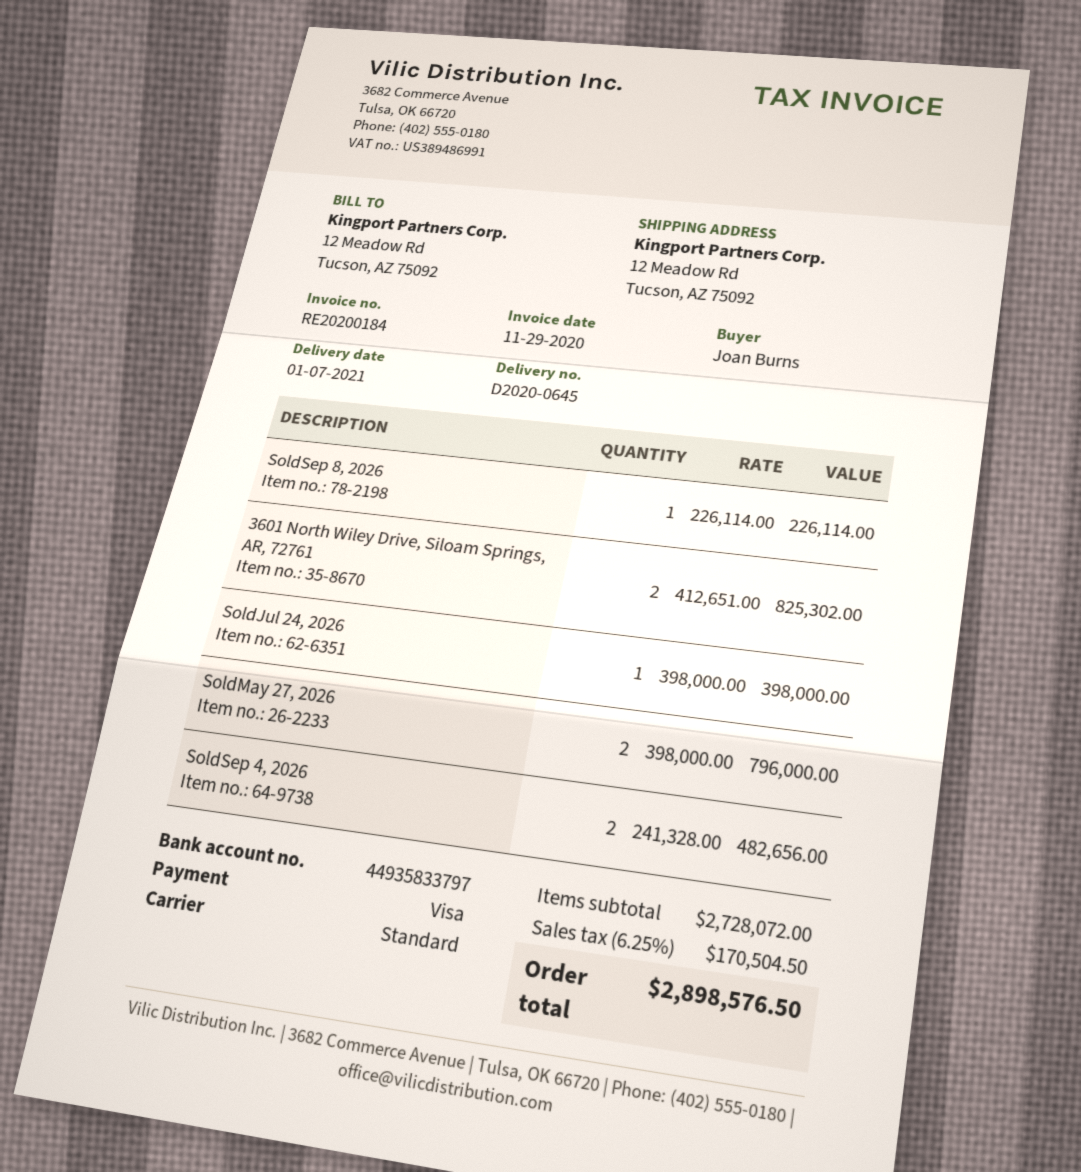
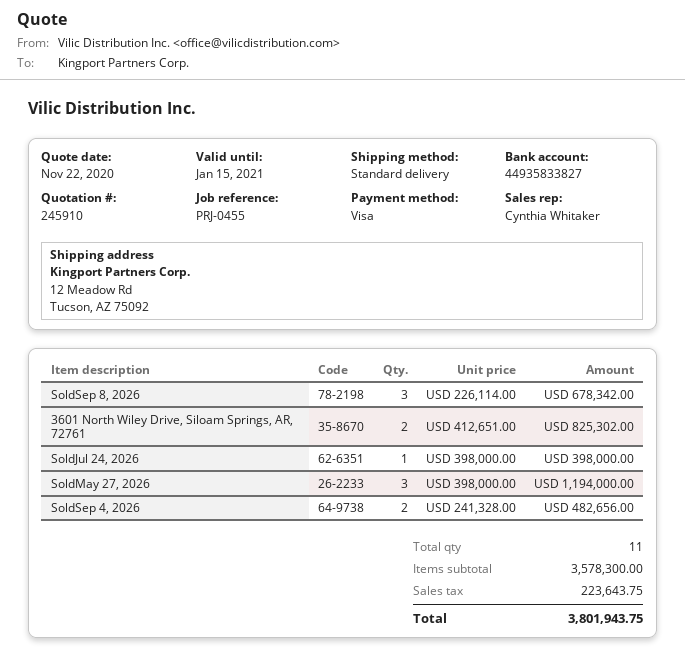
bank account: 44935833797 -> 44935833827
SoldSep 8, 2026: 1 x 226114.00 = 226114.00 -> 3 x 226114.00 = 678342.00
SoldMay 27, 2026: 2 x 398000.00 = 796000.00 -> 3 x 398000.00 = 1194000.00
subtotal: 2728072.00 -> 3578300.00
tax: 170504.50 -> 223643.75
total: 2898576.50 -> 3801943.75

